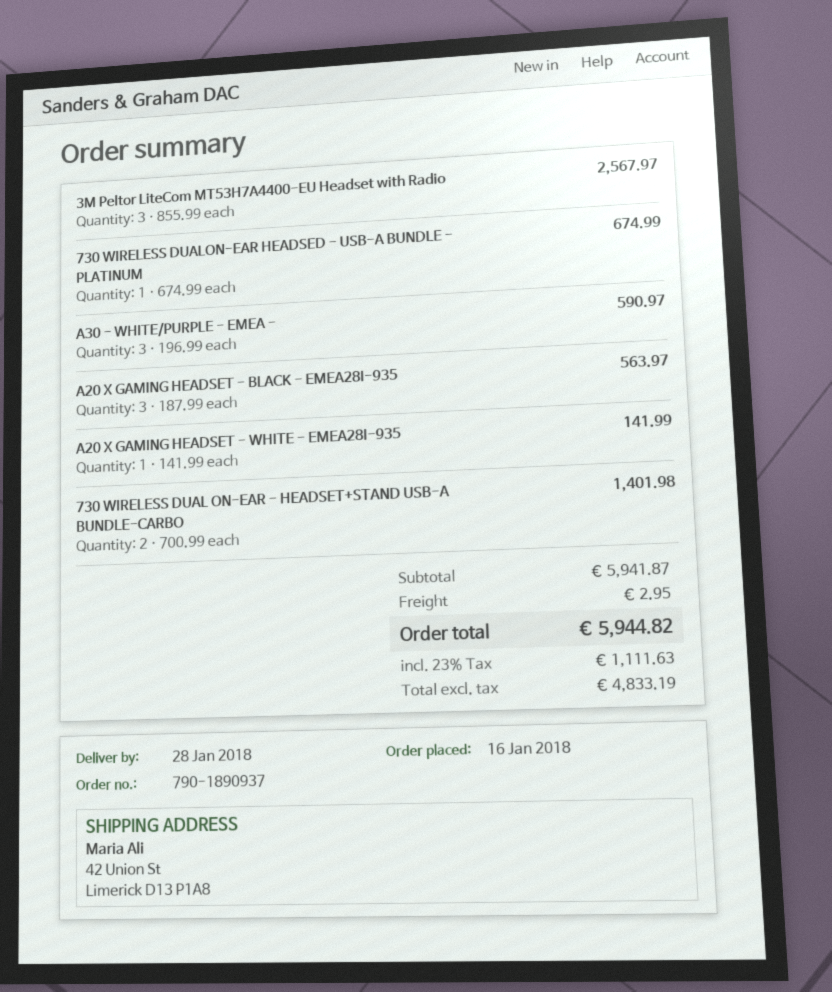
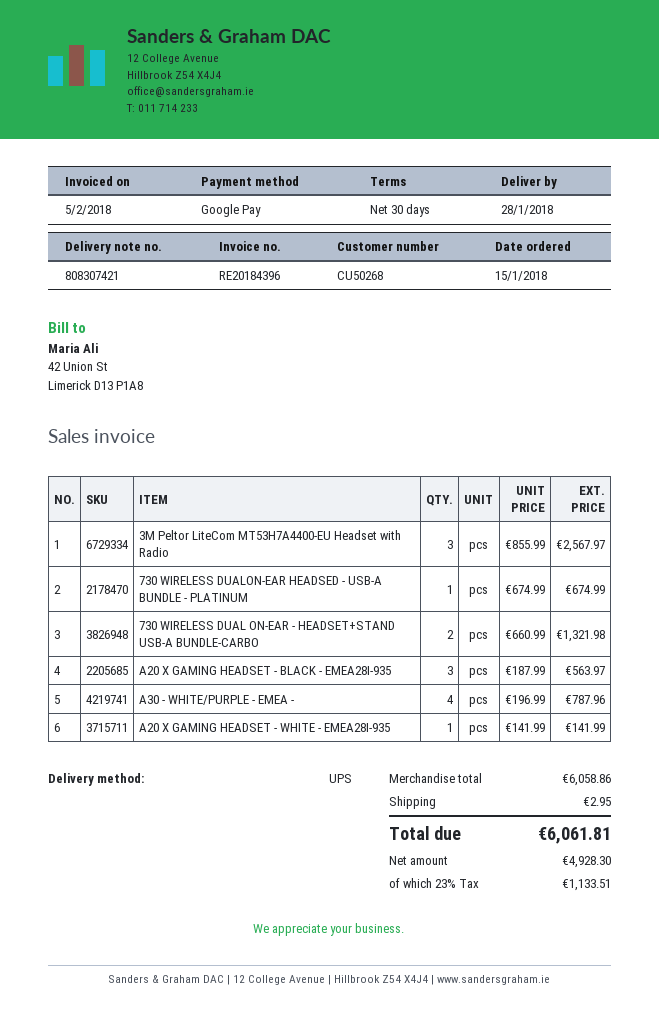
order date: 2018-01-16 -> 2018-01-15
A30 - WHITE/PURPLE - EMEA -: 3 x 196.99 = 590.97 -> 4 x 196.99 = 787.96
730 WIRELESS DUAL ON-EAR - HEADSET+STAND USB-A BUNDLE-CARBO: 2 x 700.99 = 1401.98 -> 2 x 660.99 = 1321.98
subtotal: 5941.87 -> 6058.86
net: 4833.19 -> 4928.30
tax: 23% = 1111.63 -> 23% = 1133.51
total: 5944.82 -> 6061.81

